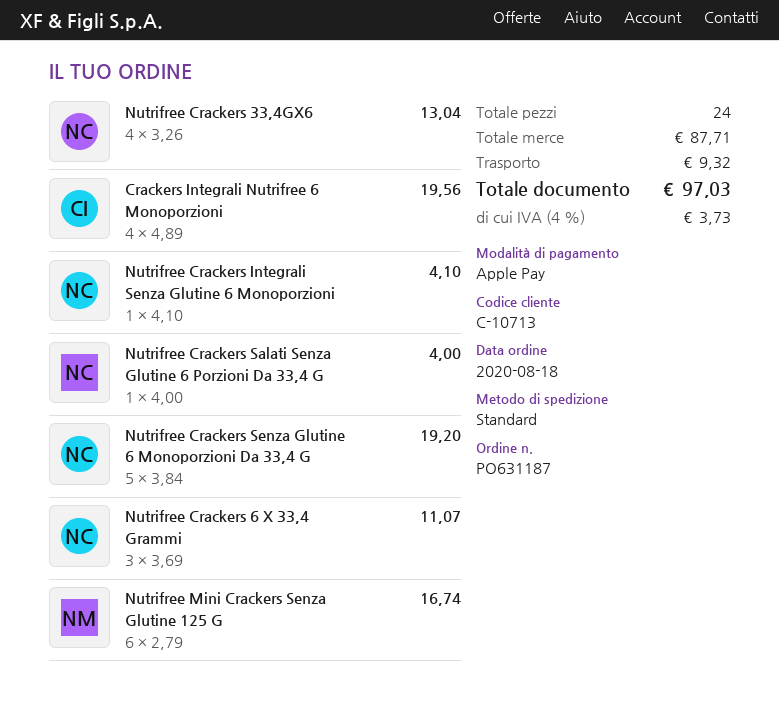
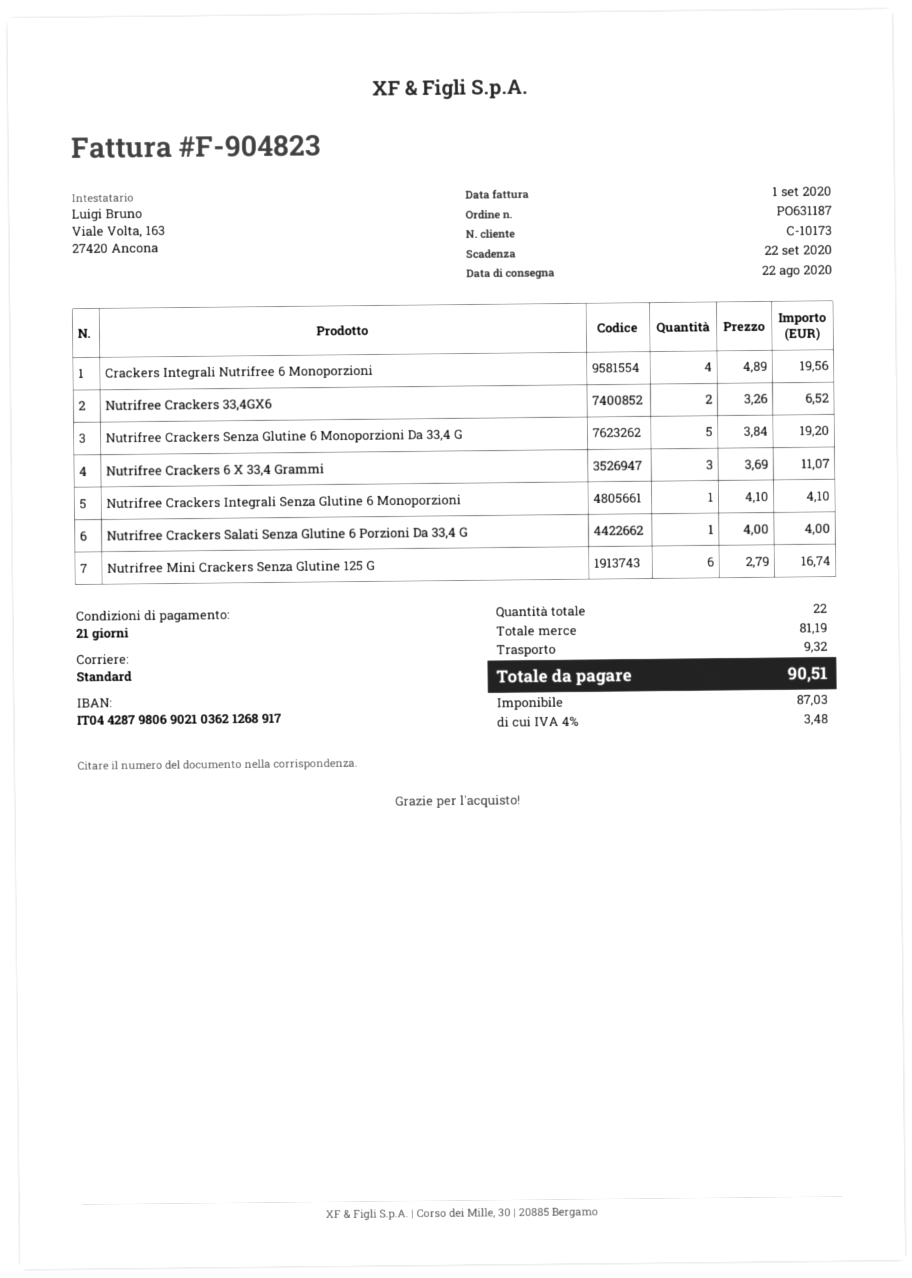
customer number: C-10713 -> C-10173
Nutrifree Crackers 33,4GX6: 4 x 3.26 = 13.04 -> 2 x 3.26 = 6.52
total quantity: 24 -> 22
subtotal: 87.71 -> 81.19
tax: 4% = 3.73 -> 4% = 3.48
total: 97.03 -> 90.51

